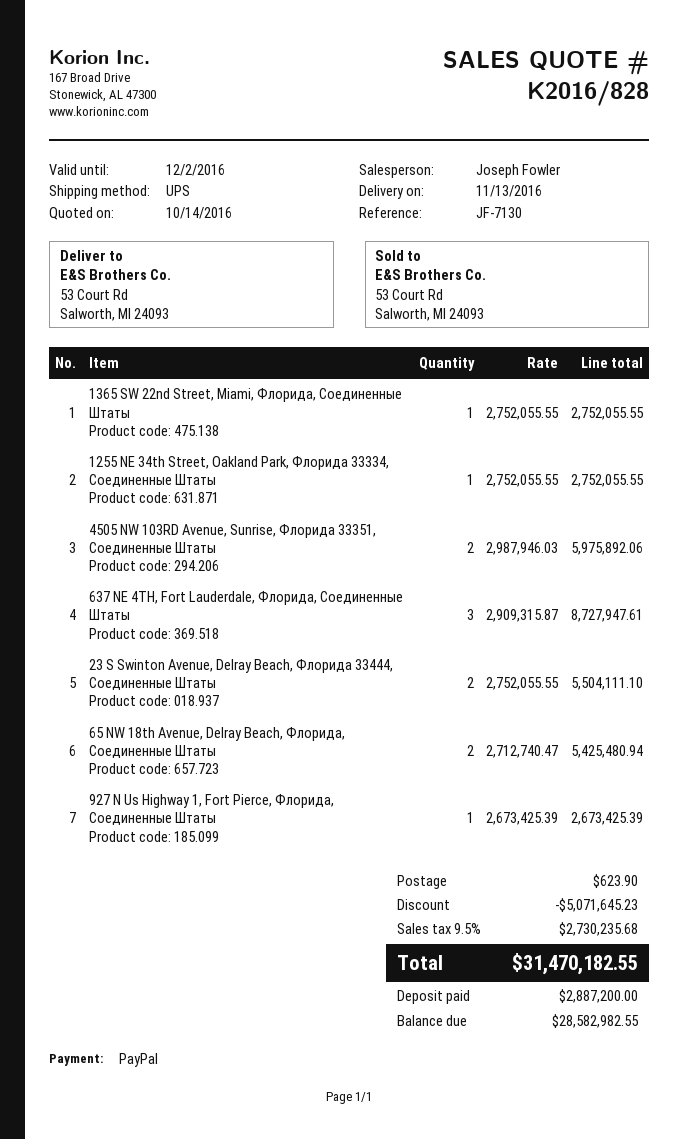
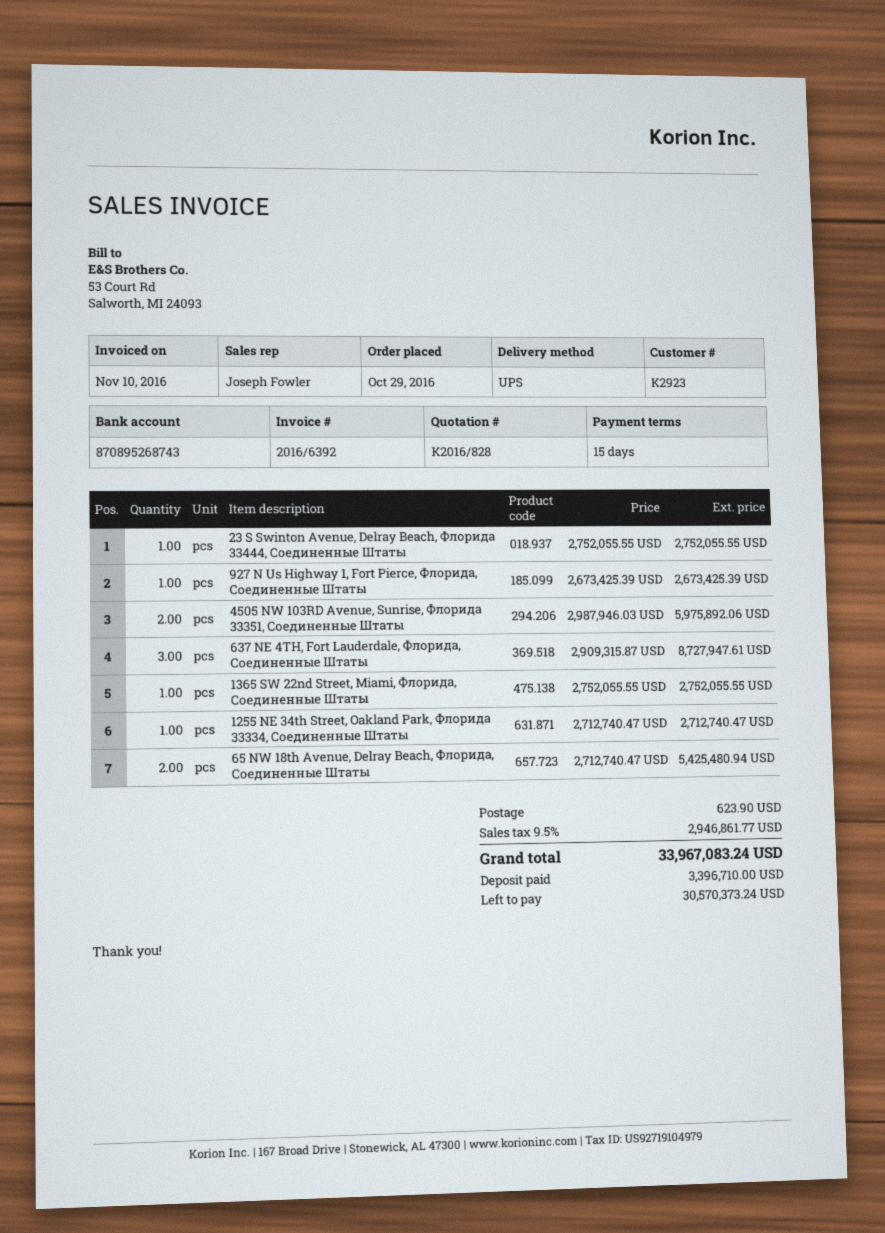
1255 NE 34th Street, Oakland Park, Флорида 33334, Соединенные Штаты: 1 x 2752055.55 = 2752055.55 -> 1 x 2712740.47 = 2712740.47
23 S Swinton Avenue, Delray Beach, Флорида 33444, Соединенные Штаты: 2 x 2752055.55 = 5504111.10 -> 1 x 2752055.55 = 2752055.55
discount: 5071645.23 -> none
tax: 9.5% = 2730235.68 -> 9.5% = 2946861.77
total: 31470182.55 -> 33967083.24
deposit: 2887200.00 -> 3396710.00
balance: 28582982.55 -> 30570373.24

